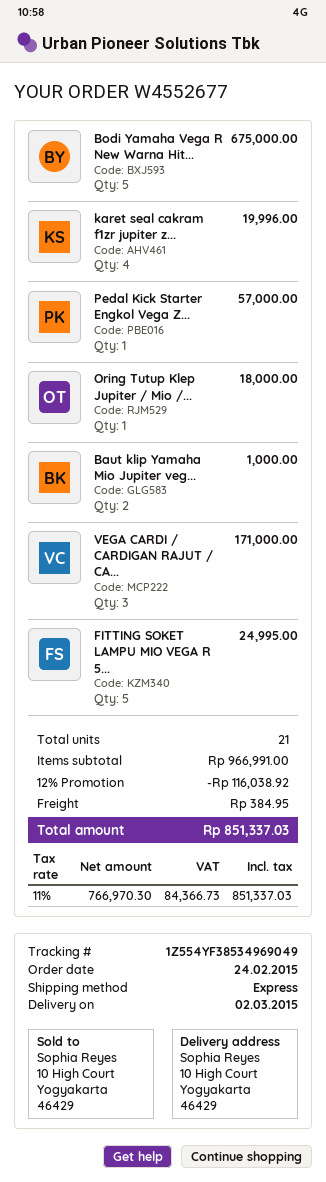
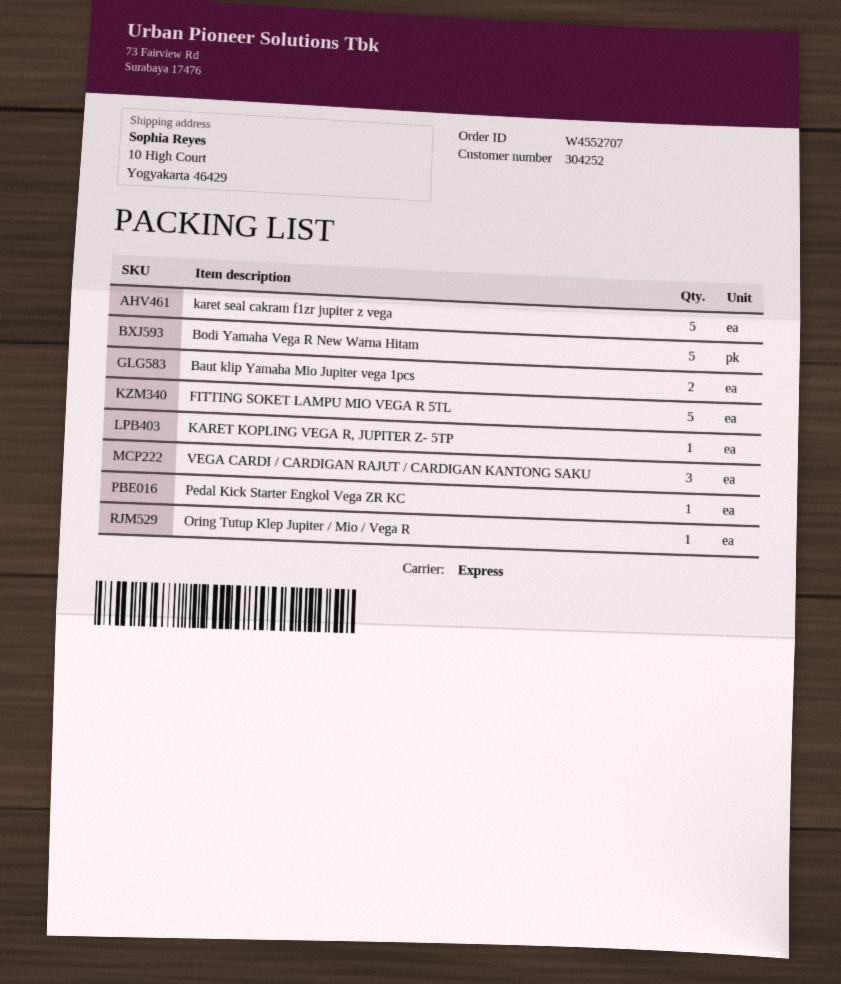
order number: W4552677 -> W4552707
karet seal cakram f1zr jupiter z...: 4 -> 5
KARET KOPLING VEGA R, JUPITER Z- 5TP: none -> 1

